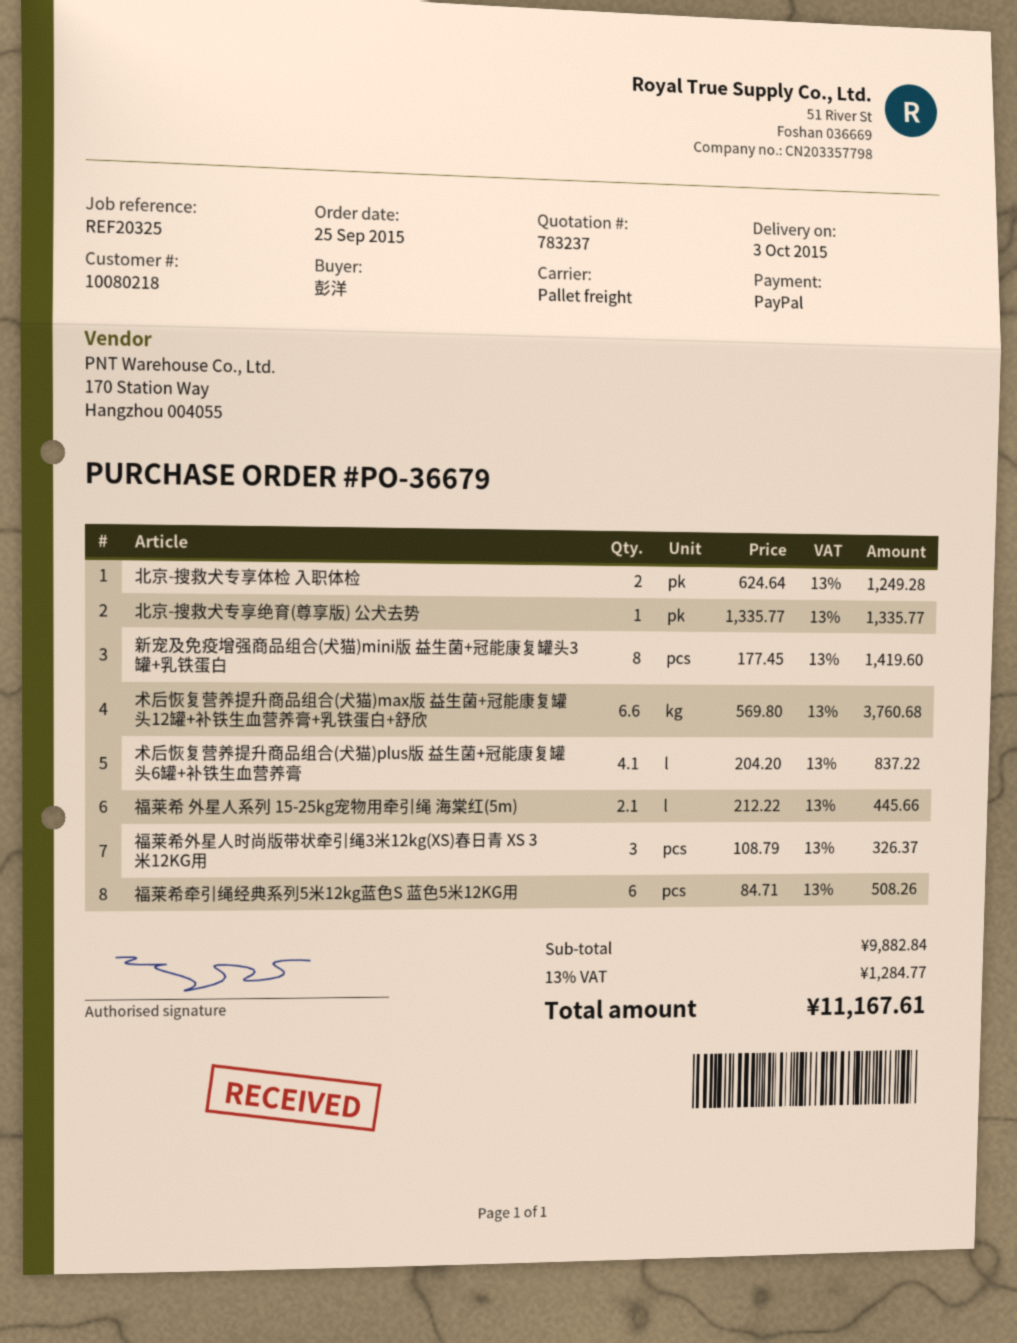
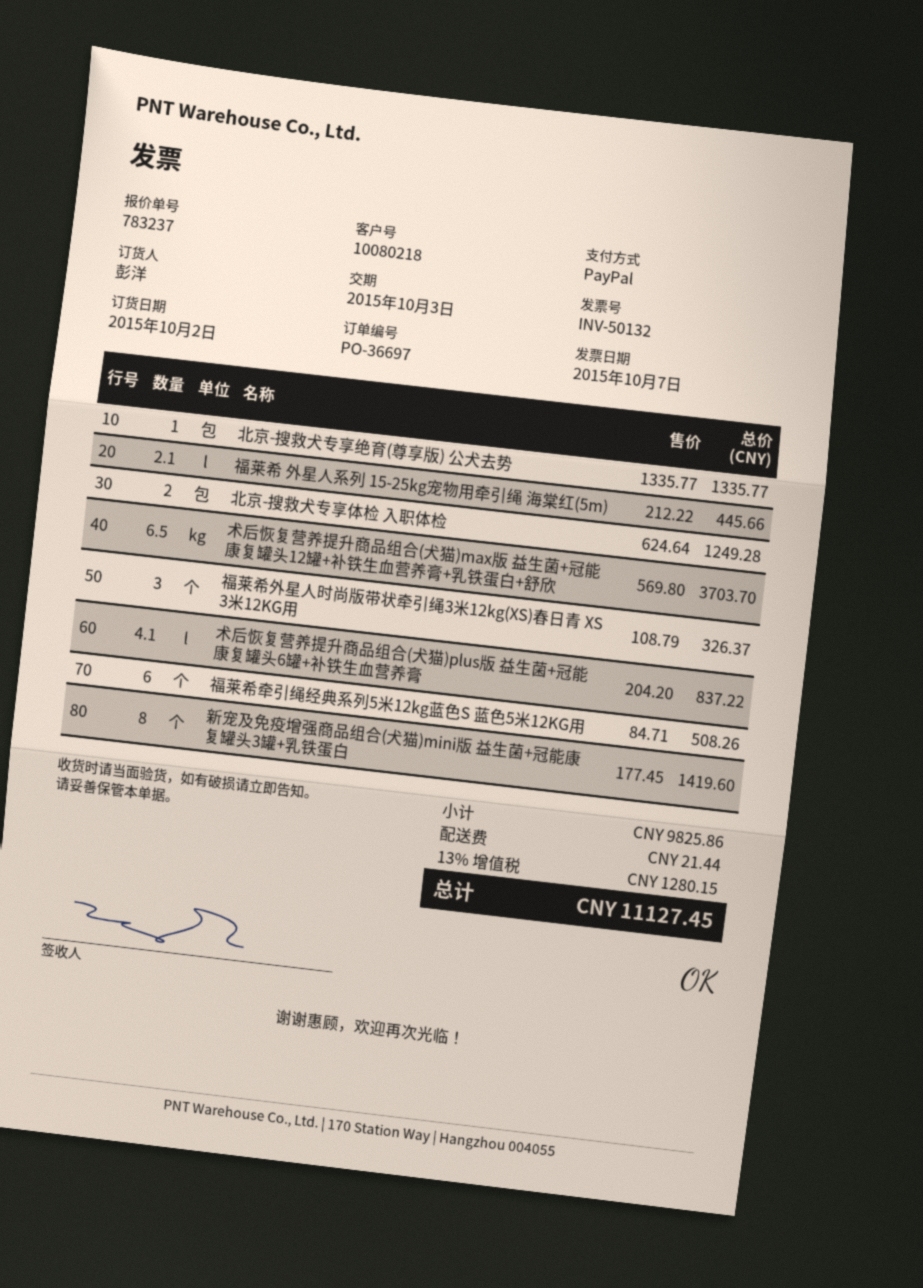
order number: PO-36679 -> PO-36697
order date: 2015-09-25 -> 2015-10-02
术后恢复营养提升商品组合(犬猫)max版 益生菌+冠能康复罐头12罐+补铁生血营养膏+乳铁蛋白+舒欣: 6.6 x 569.80 = 3760.68 -> 6.5 x 569.80 = 3703.70
subtotal: 9882.84 -> 9825.86
shipping: none -> 21.44
tax: 13% = 1284.77 -> 13% = 1280.15
total: 11167.61 -> 11127.45

